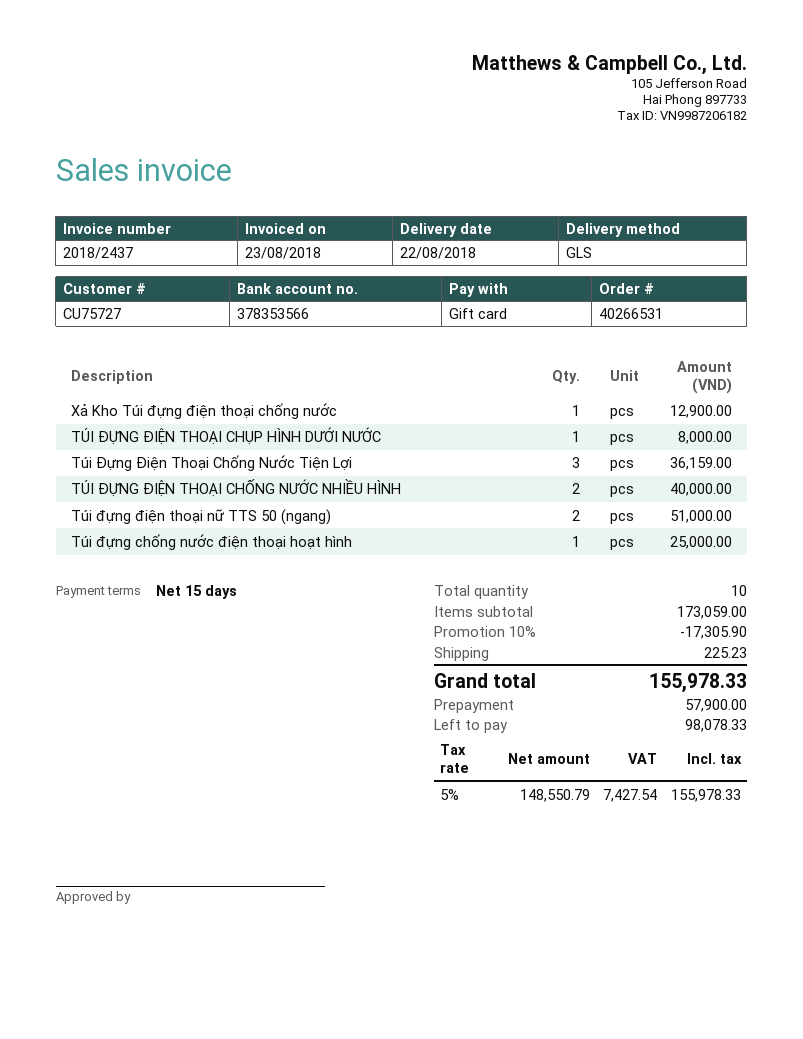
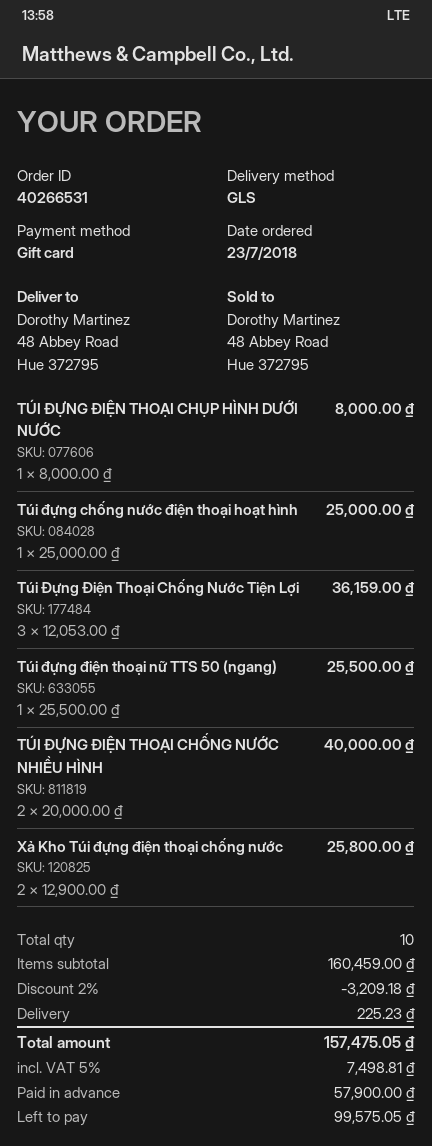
Xả Kho Túi đựng điện thoại chống nước: 1 for 12900.00 -> 2 for 25800.00
Túi đựng điện thoại nữ TTS 50 (ngang): 2 for 51000.00 -> 1 for 25500.00
subtotal: 173059.00 -> 160459.00
discount: 10% = 17305.90 -> 2% = 3209.18
tax: 5% = 7427.54 -> 5% = 7498.81
total: 155978.33 -> 157475.05
balance: 98078.33 -> 99575.05

